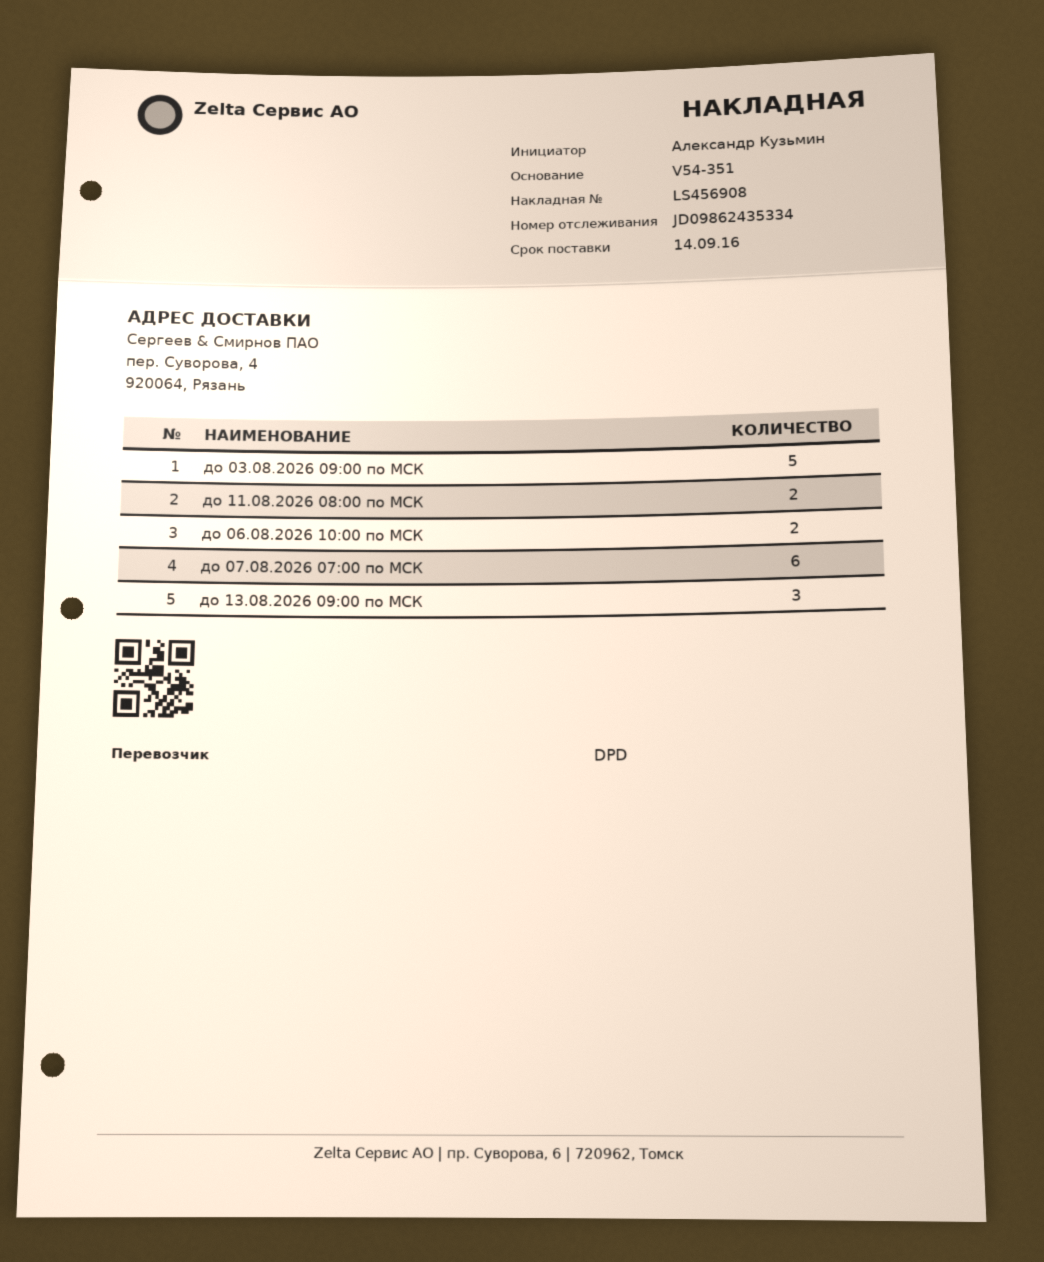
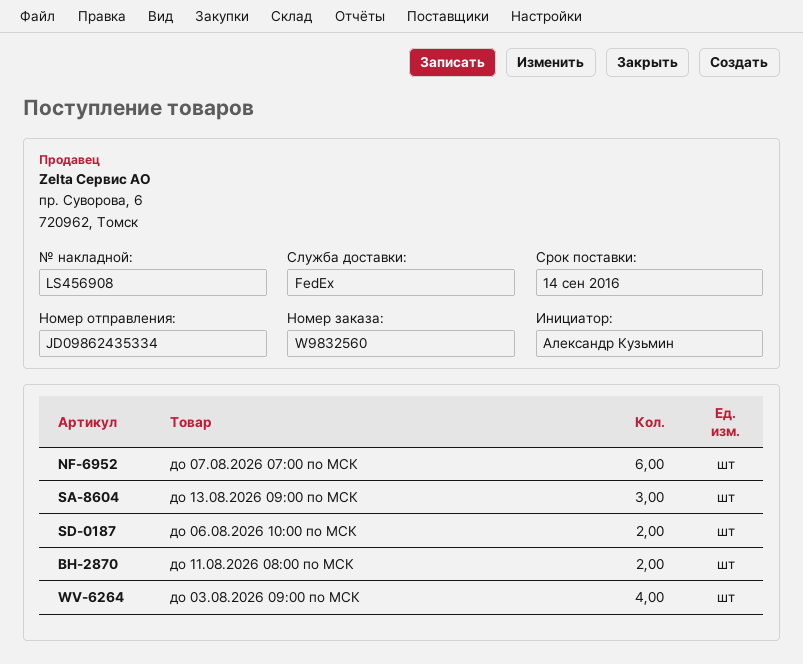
shipping method: DPD -> FedEx
до 03.08.2026 09:00 по МСК: 5 -> 4

